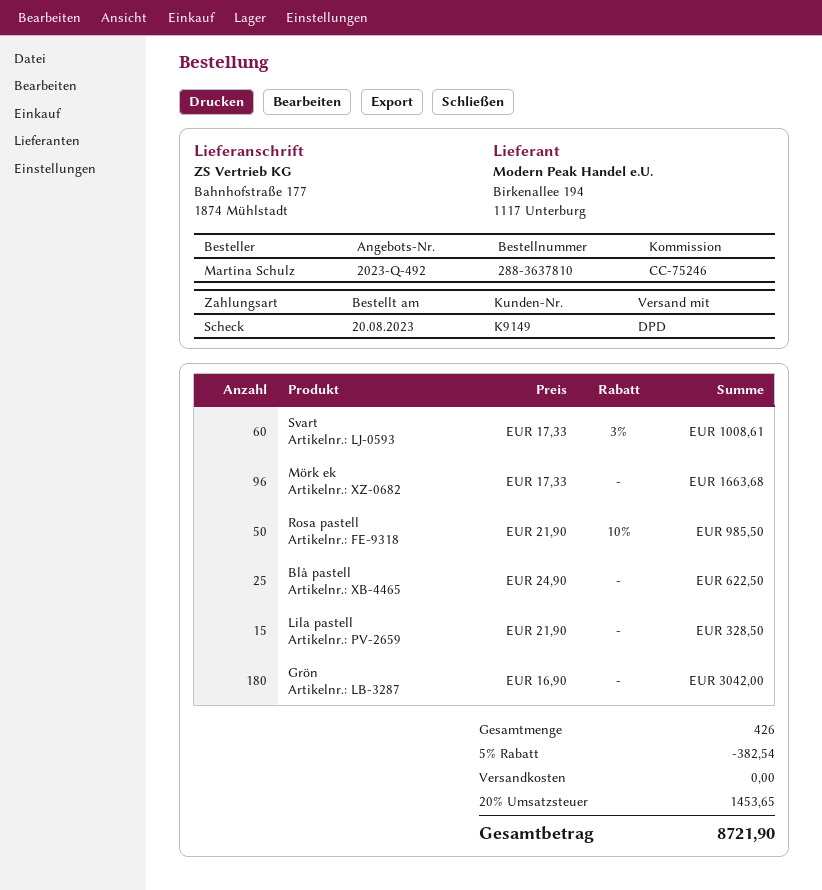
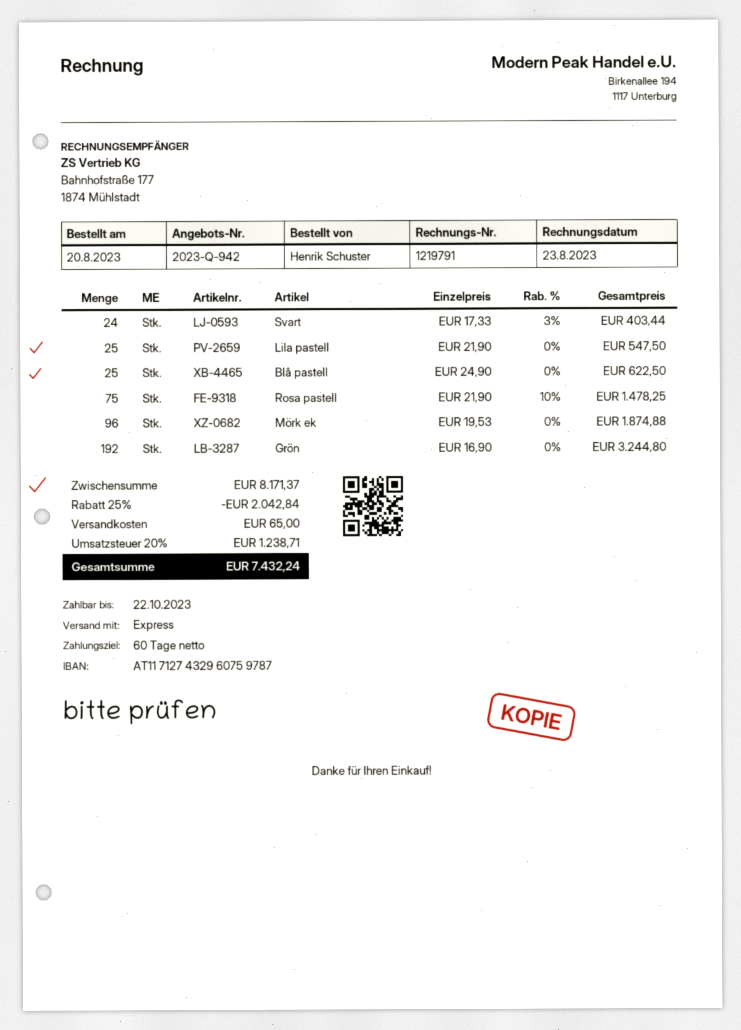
quote number: 2023-Q-492 -> 2023-Q-942
ordered by: Martina Schulz -> Henrik Schuster
shipping method: DPD -> express
Svart: 60 x 17.33 - 3% = 1008.61 -> 24 x 17.33 - 3% = 403.44
Mörk ek: 96 x 17.33 = 1663.68 -> 96 x 19.53 = 1874.88
Rosa pastell: 50 x 21.90 - 10% = 985.50 -> 75 x 21.90 - 10% = 1478.25
Lila pastell: 15 x 21.90 = 328.50 -> 25 x 21.90 = 547.50
Grön: 180 x 16.90 = 3042.00 -> 192 x 16.90 = 3244.80
discount: 5% = 382.54 -> 25% = 2042.84
shipping: 0.00 -> 65.00
tax: 20% = 1453.65 -> 20% = 1238.71
total: 8721.90 -> 7432.24

